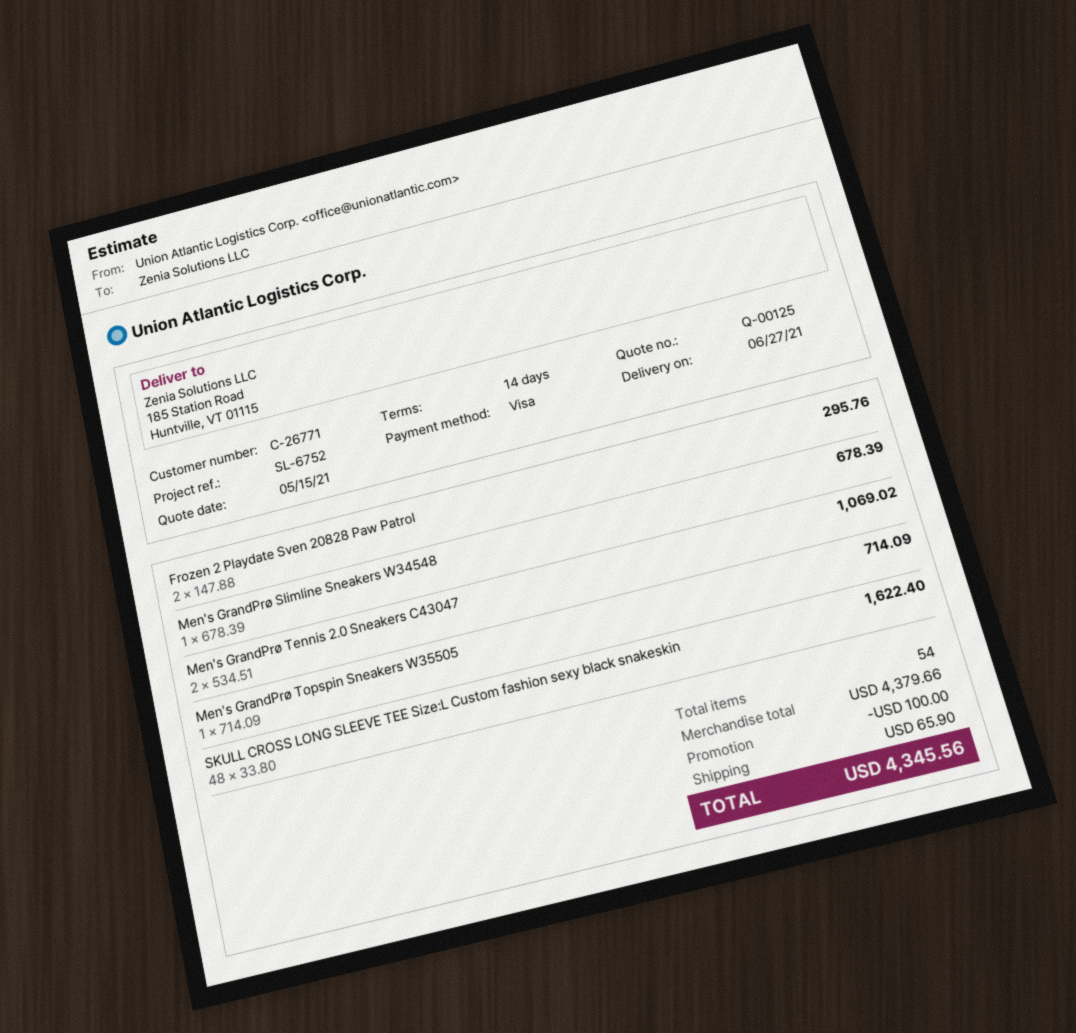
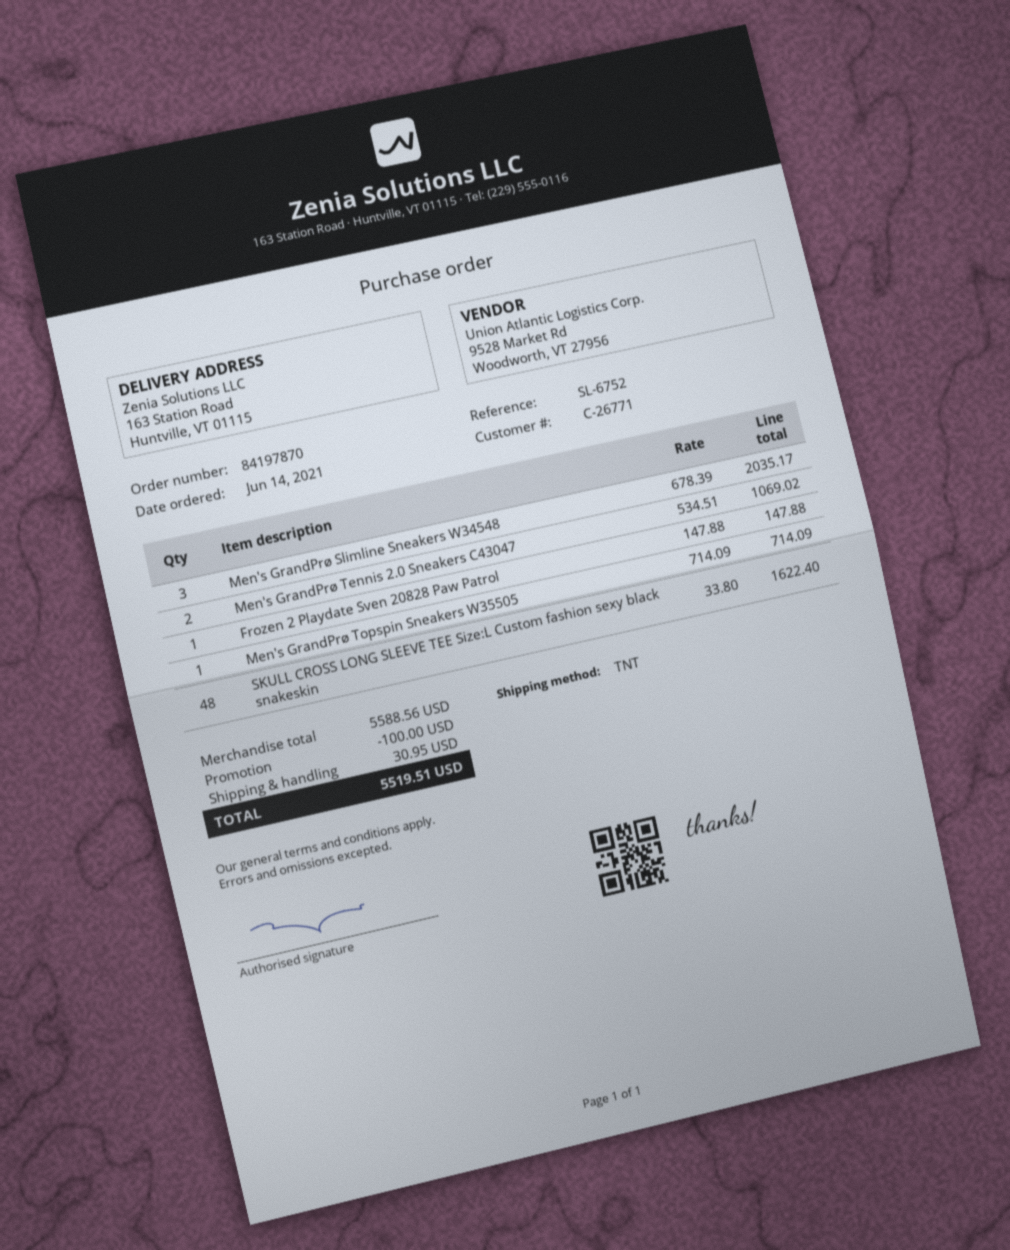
ship to: 185 Station Road, Huntville, VT 01115 -> 163 Station Road, Huntville, VT 01115
Frozen 2 Playdate Sven 20828 Paw Patrol: 2 x 147.88 = 295.76 -> 1 x 147.88 = 147.88
Men's GrandPrø Slimline Sneakers W34548: 1 x 678.39 = 678.39 -> 3 x 678.39 = 2035.17
subtotal: 4379.66 -> 5588.56
shipping: 65.90 -> 30.95
total: 4345.56 -> 5519.51

